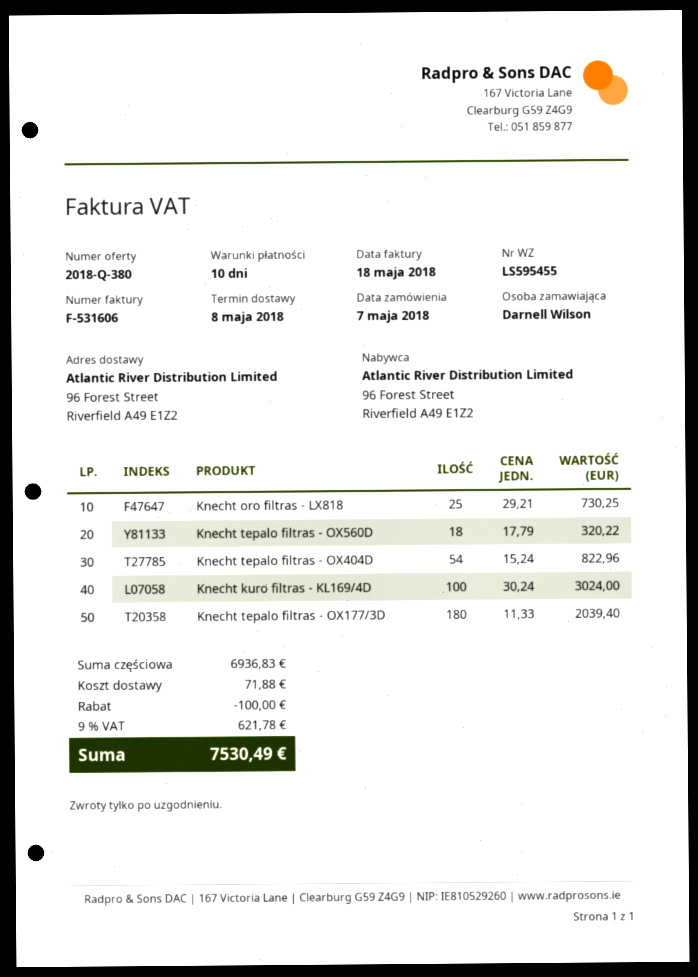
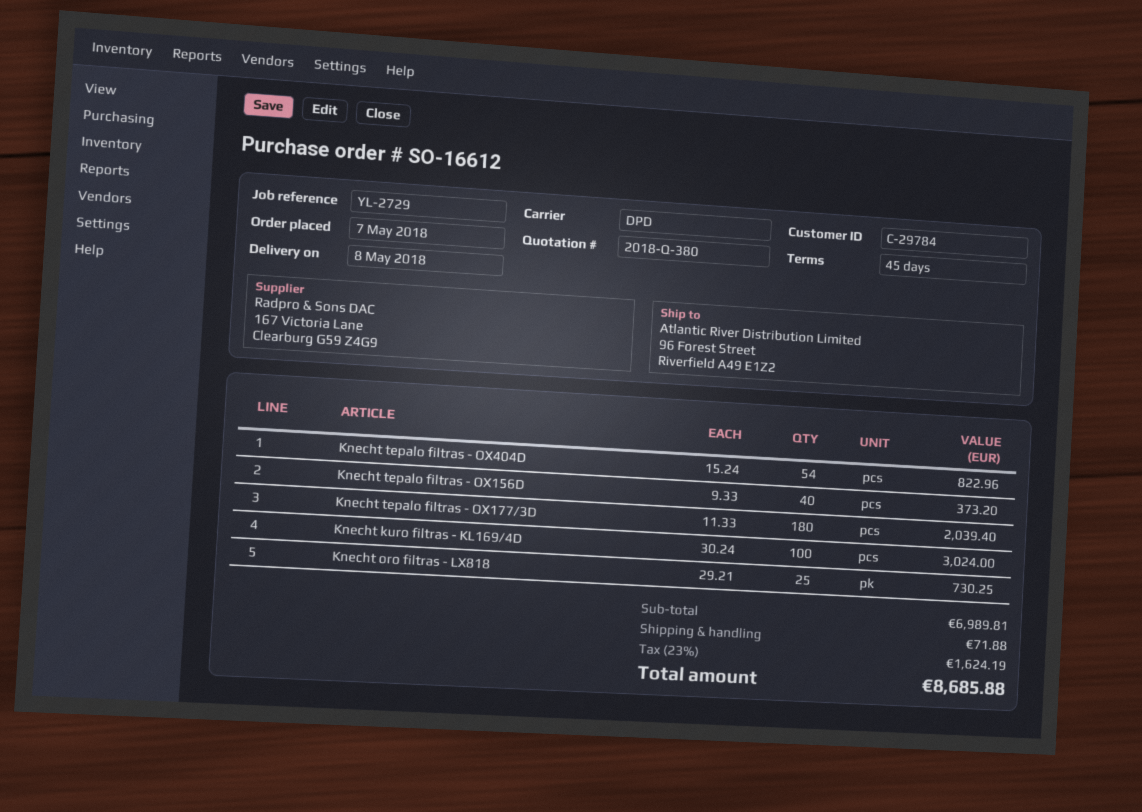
payment terms: 10 days -> 45 days
Knecht tepalo filtras - OX560D: 18 x 17.79 = 320.22 -> none
Knecht tepalo filtras - OX156D: none -> 40 x 9.33 = 373.20
subtotal: 6936.83 -> 6989.81
discount: 100.00 -> none
tax: 9% = 621.78 -> 23% = 1624.19
total: 7530.49 -> 8685.88

